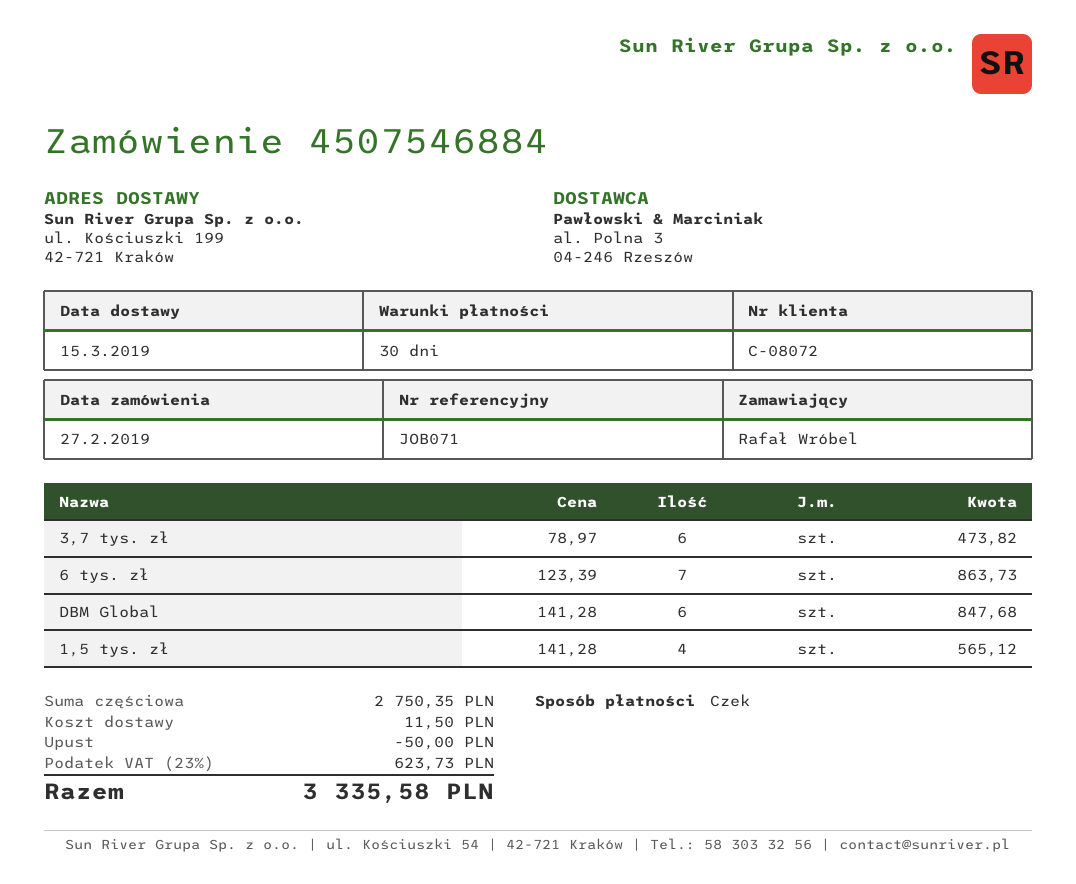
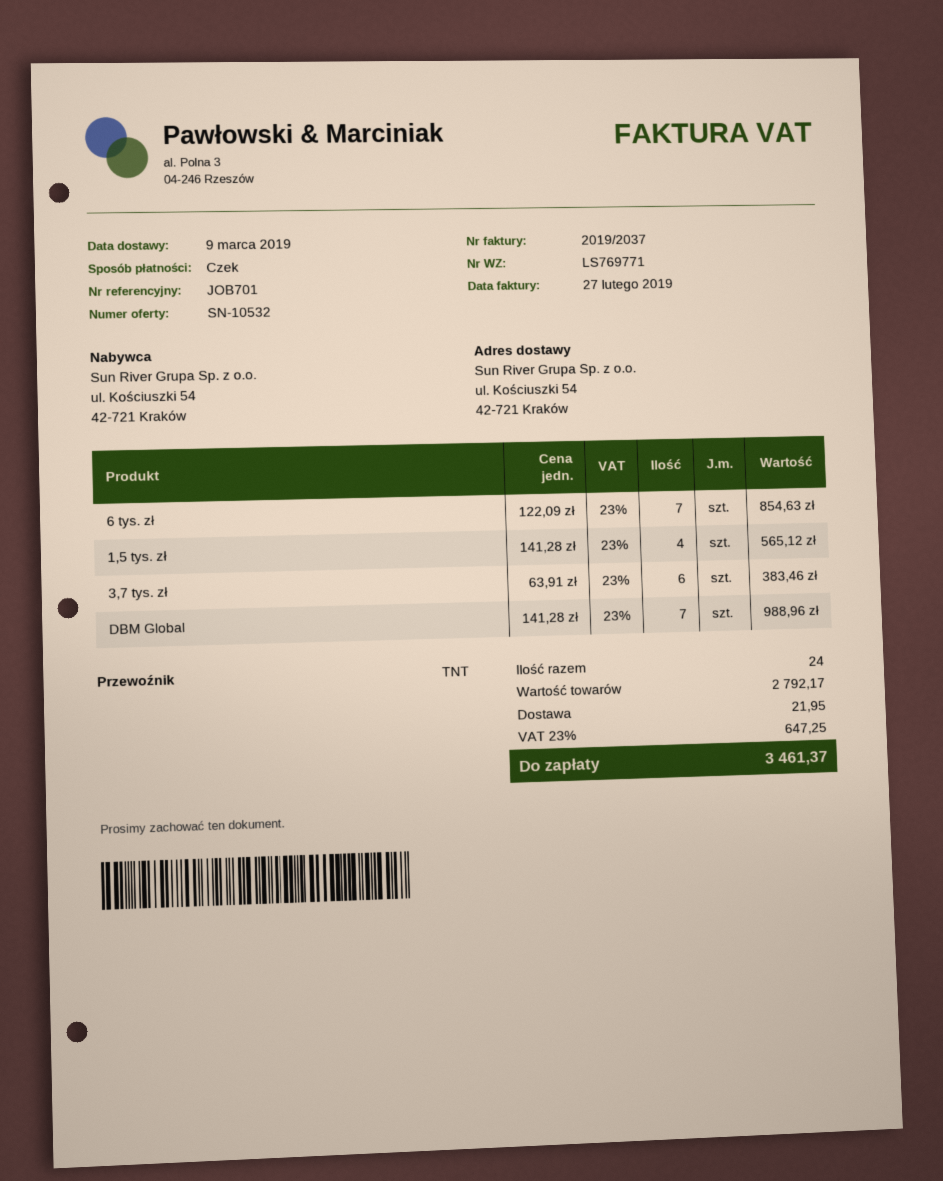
delivery date: 2019-03-15 -> 2019-03-09
reference: JOB071 -> JOB701
ship to: ul. Kościuszki 199, 42-721 Kraków -> ul. Kościuszki 54, 42-721 Kraków
3,7 tys. zł: 6 x 78.97 = 473.82 -> 6 x 63.91 = 383.46
6 tys. zł: 7 x 123.39 = 863.73 -> 7 x 122.09 = 854.63
DBM Global: 6 x 141.28 = 847.68 -> 7 x 141.28 = 988.96
subtotal: 2750.35 -> 2792.17
discount: 50.00 -> none
shipping: 11.50 -> 21.95
tax: 23% = 623.73 -> 23% = 647.25
total: 3335.58 -> 3461.37

